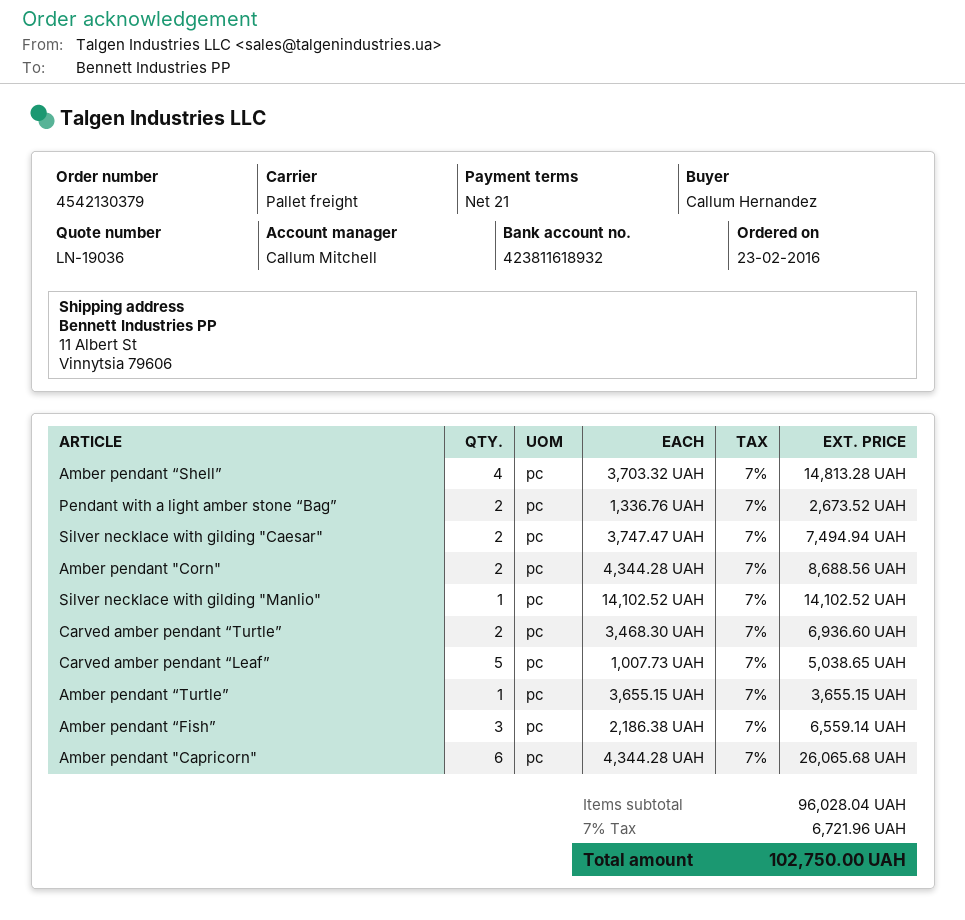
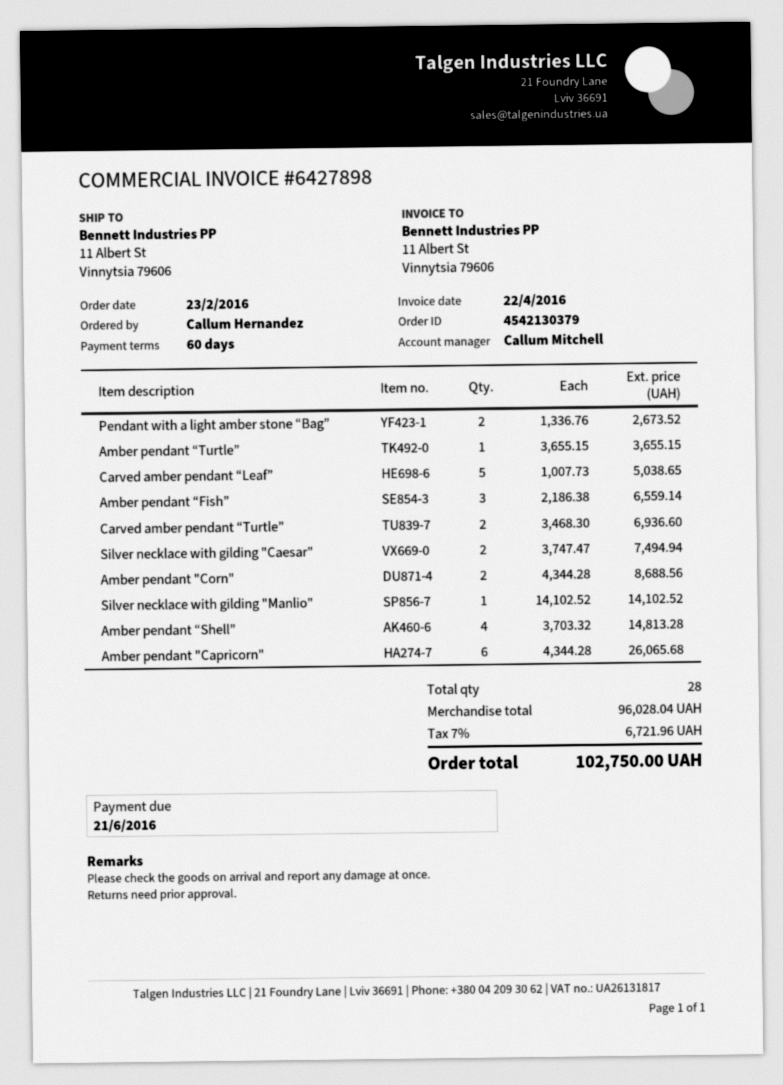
payment terms: 21 days -> 60 days

